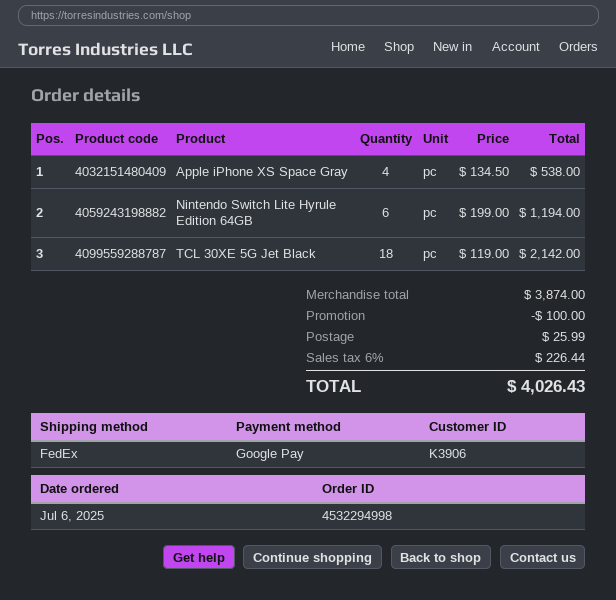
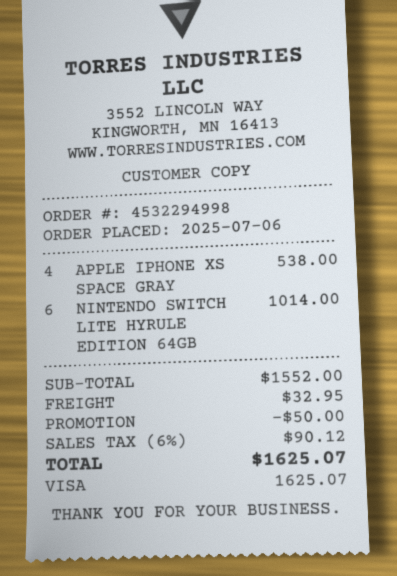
payment method: Google Pay -> Visa
Nintendo Switch Lite Hyrule Edition 64GB: 6 for 1194.00 -> 6 for 1014.00
TCL 30XE 5G Jet Black: 18 for 2142.00 -> none
subtotal: 3874.00 -> 1552.00
discount: 100.00 -> 50.00
shipping: 25.99 -> 32.95
tax: 6% = 226.44 -> 6% = 90.12
total: 4026.43 -> 1625.07

